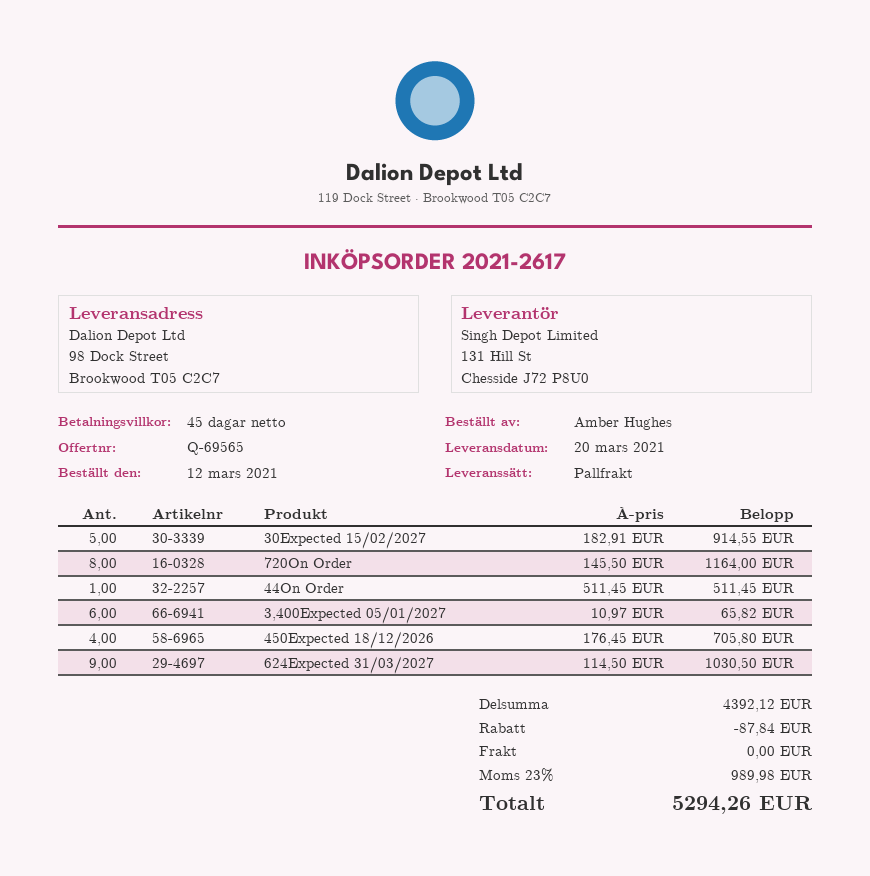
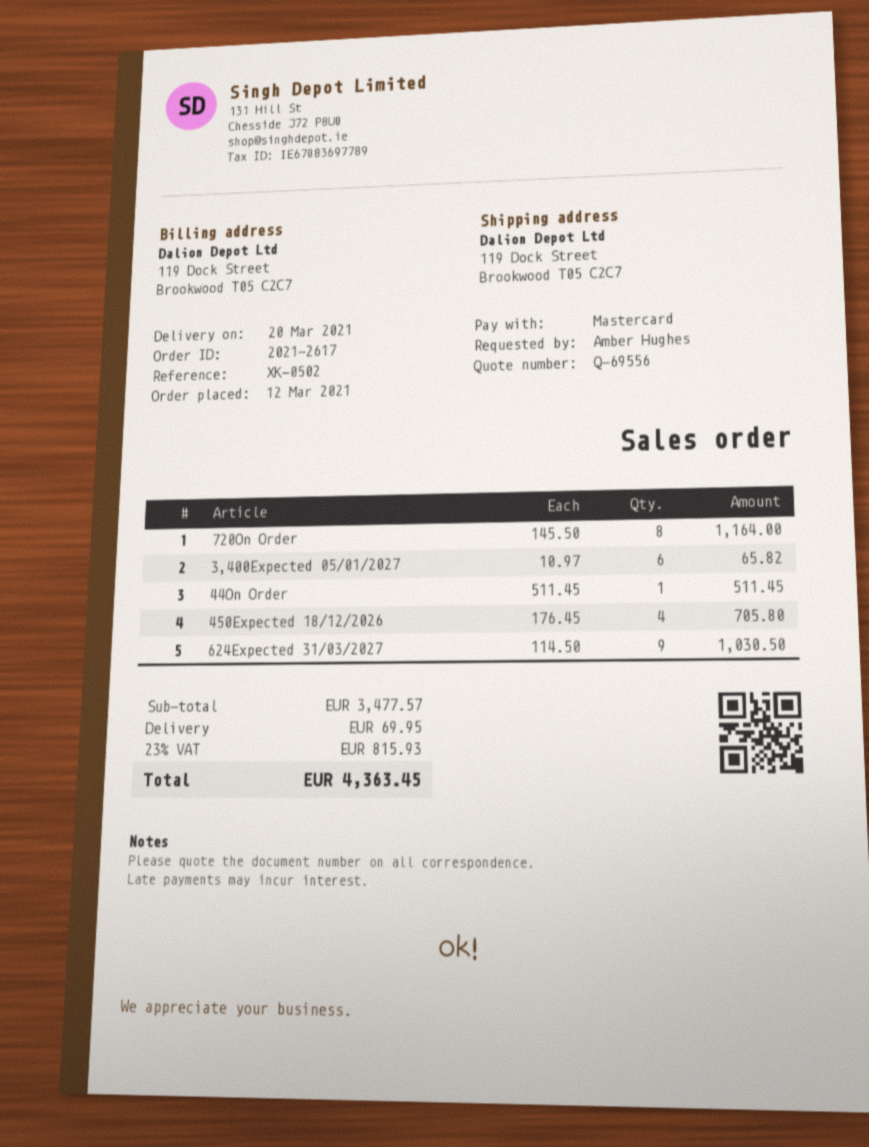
quote number: Q-69565 -> Q-69556
ship to: 98 Dock Street, Brookwood T05 C2C7 -> 119 Dock Street, Brookwood T05 C2C7
30Expected 15/02/2027: 5 x 182.91 = 914.55 -> none
subtotal: 4392.12 -> 3477.57
discount: 87.84 -> none
shipping: 0.00 -> 69.95
tax: 23% = 989.98 -> 23% = 815.93
total: 5294.26 -> 4363.45

